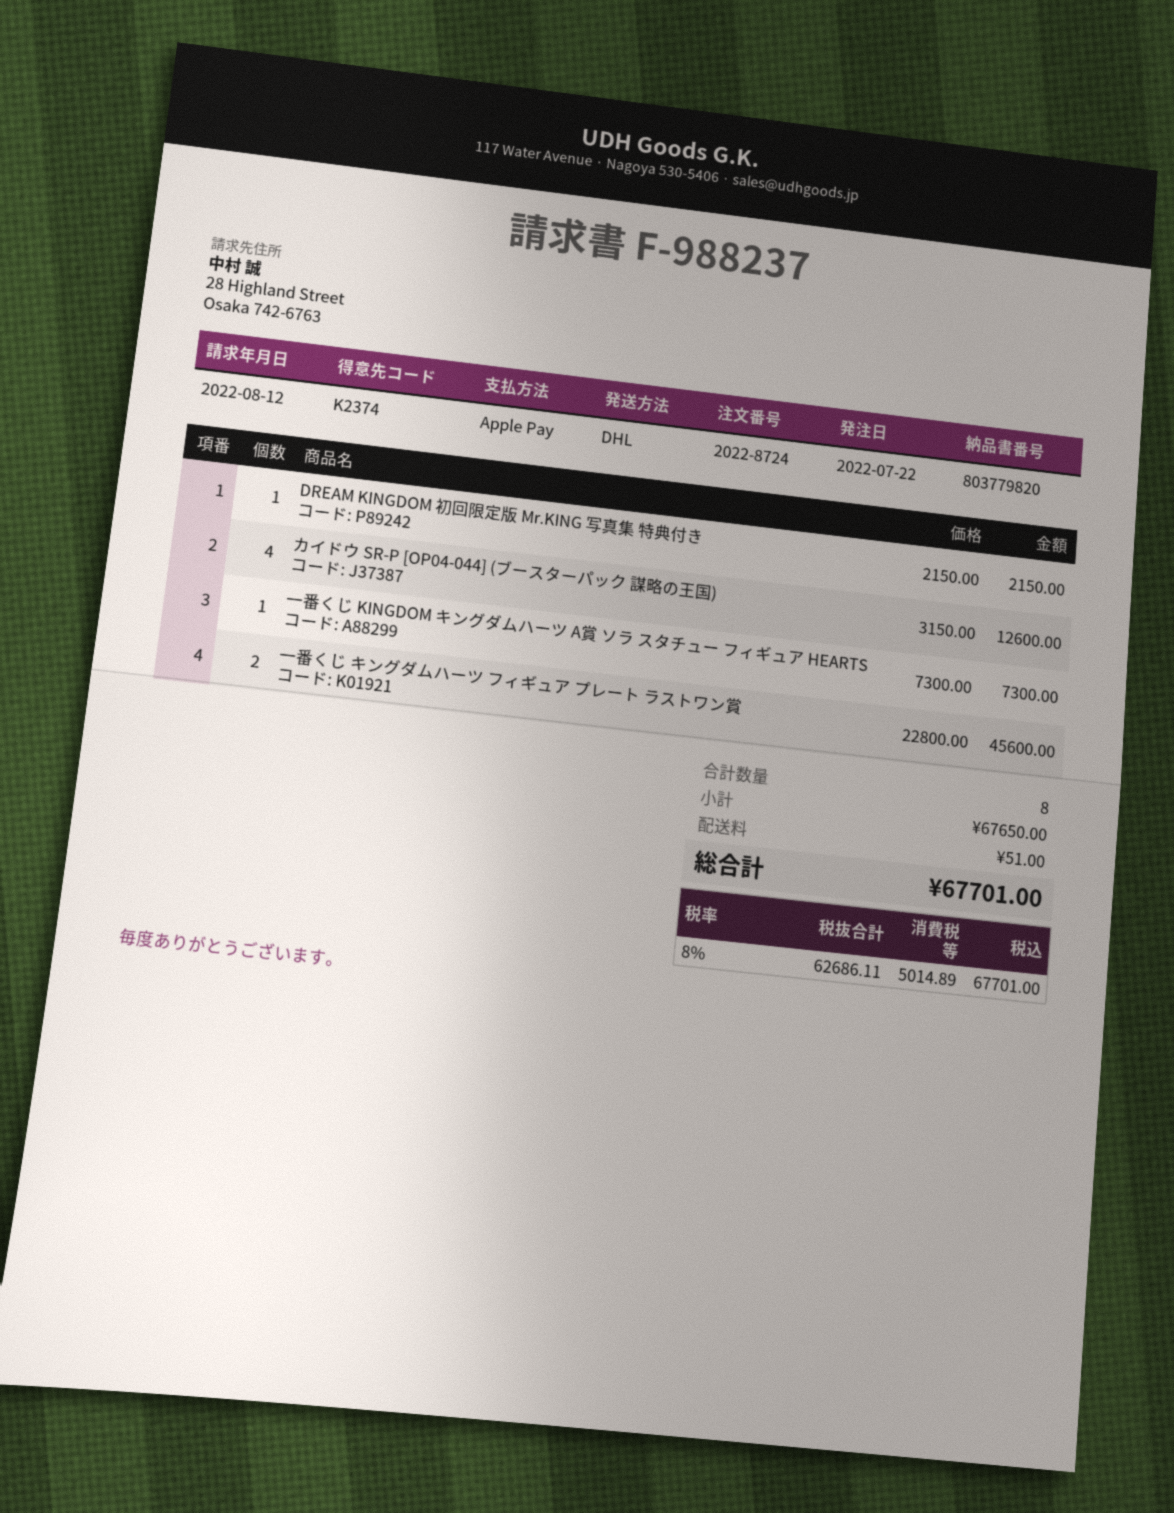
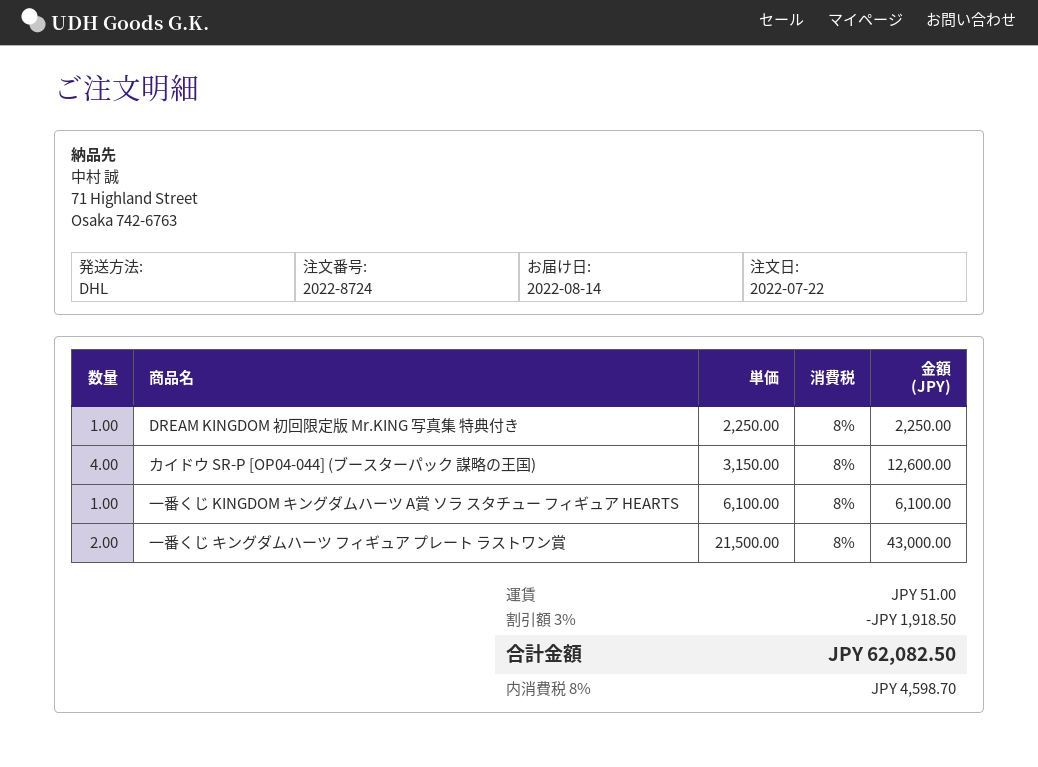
DREAM KINGDOM 初回限定版 Mr.KING 写真集 特典付き: 1 x 2150.00 = 2150.00 -> 1 x 2250.00 = 2250.00
一番くじ KINGDOM キングダムハーツ A賞 ソラ スタチュー フィギュア HEARTS: 1 x 7300.00 = 7300.00 -> 1 x 6100.00 = 6100.00
一番くじ キングダムハーツ フィギュア プレート ラストワン賞: 2 x 22800.00 = 45600.00 -> 2 x 21500.00 = 43000.00
discount: none -> 3% = 1918.50
tax: 8% = 5014.89 -> 8% = 4598.70
total: 67701.00 -> 62082.50

